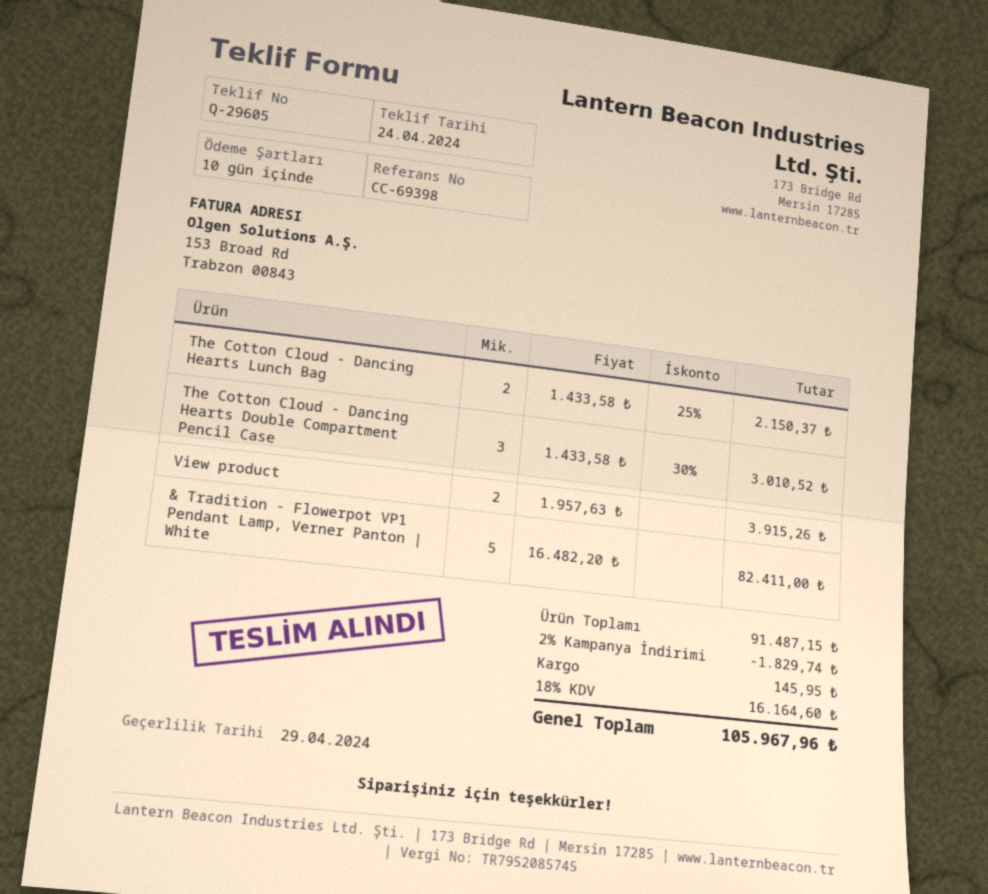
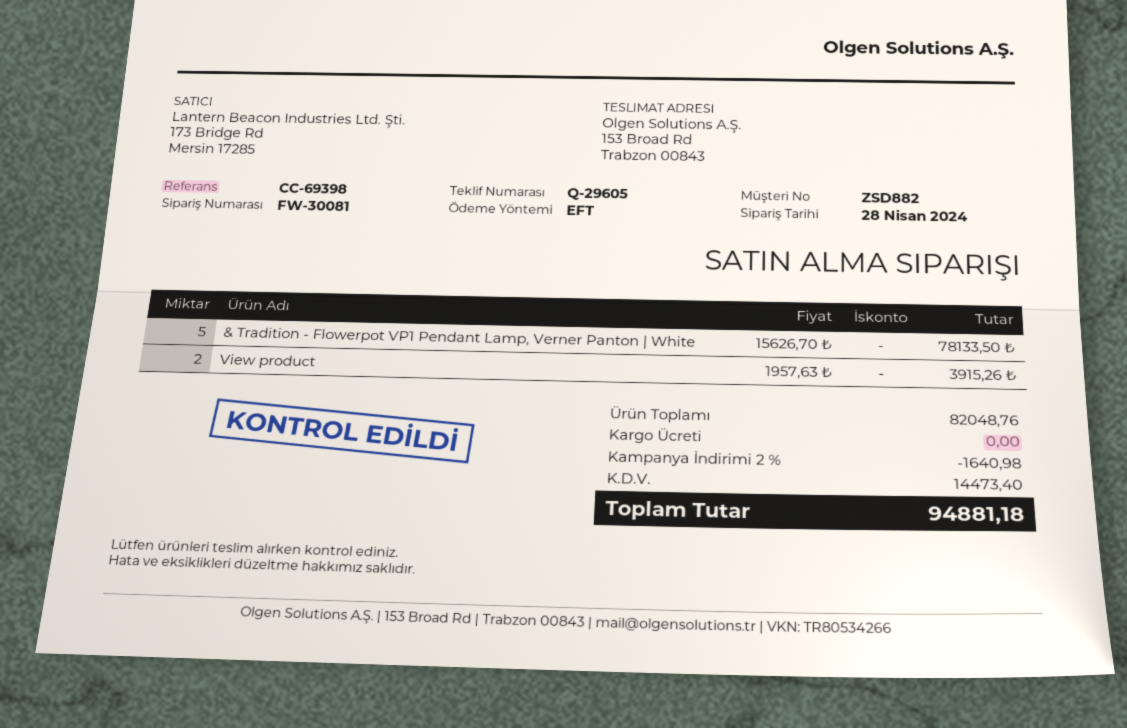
The Cotton Cloud - Dancing Hearts Lunch Bag: 2 x 1433.58 - 25% = 2150.37 -> none
The Cotton Cloud - Dancing Hearts Double Compartment Pencil Case: 3 x 1433.58 - 30% = 3010.52 -> none
& Tradition - Flowerpot VP1 Pendant Lamp, Verner Panton | White: 5 x 16482.20 = 82411.00 -> 5 x 15626.70 = 78133.50
subtotal: 91487.15 -> 82048.76
discount: 2% = 1829.74 -> 2% = 1640.98
shipping: 145.95 -> 0.00
tax: 16164.60 -> 14473.40
total: 105967.96 -> 94881.18

